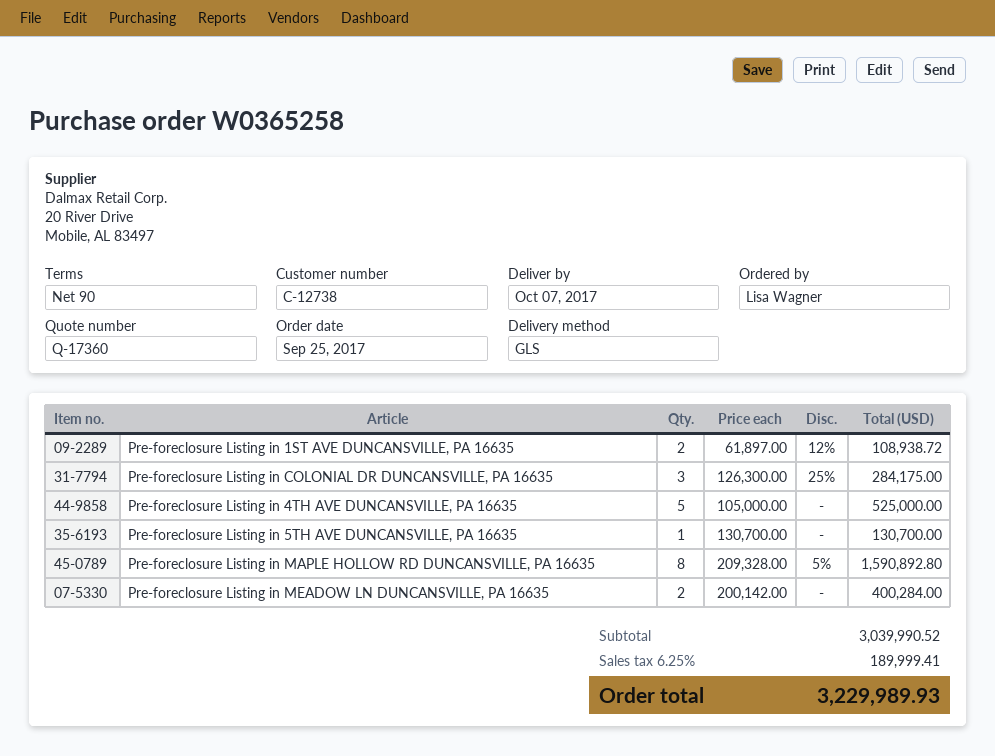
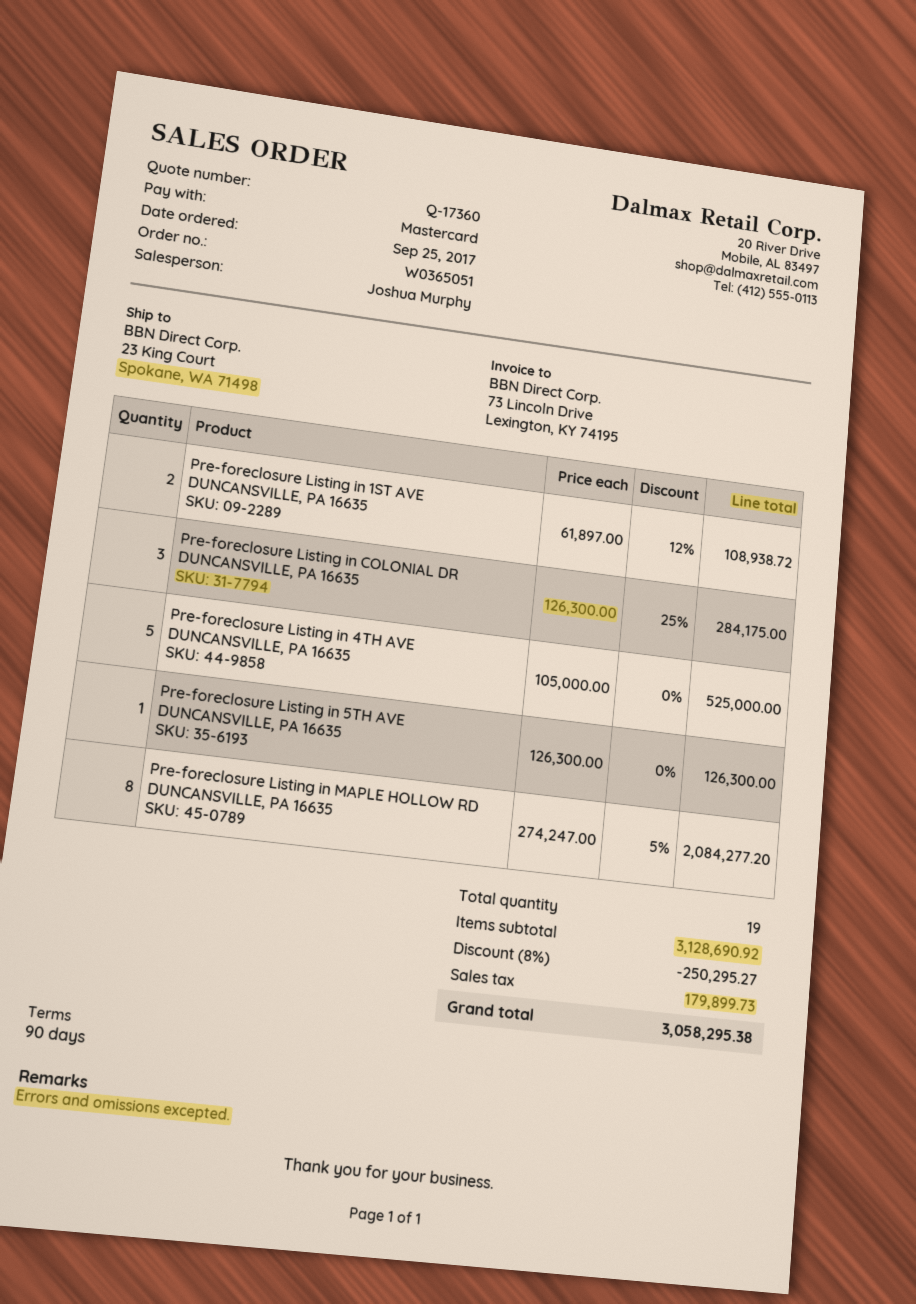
order number: W0365258 -> W0365051
Pre-foreclosure Listing in 5TH AVE DUNCANSVILLE, PA 16635: 1 x 130700.00 = 130700.00 -> 1 x 126300.00 = 126300.00
Pre-foreclosure Listing in MAPLE HOLLOW RD DUNCANSVILLE, PA 16635: 8 x 209328.00 - 5% = 1590892.80 -> 8 x 274247.00 - 5% = 2084277.20
Pre-foreclosure Listing in MEADOW LN DUNCANSVILLE, PA 16635: 2 x 200142.00 = 400284.00 -> none
subtotal: 3039990.52 -> 3128690.92
discount: none -> 8% = 250295.27
tax: 189999.41 -> 179899.73
total: 3229989.93 -> 3058295.38

